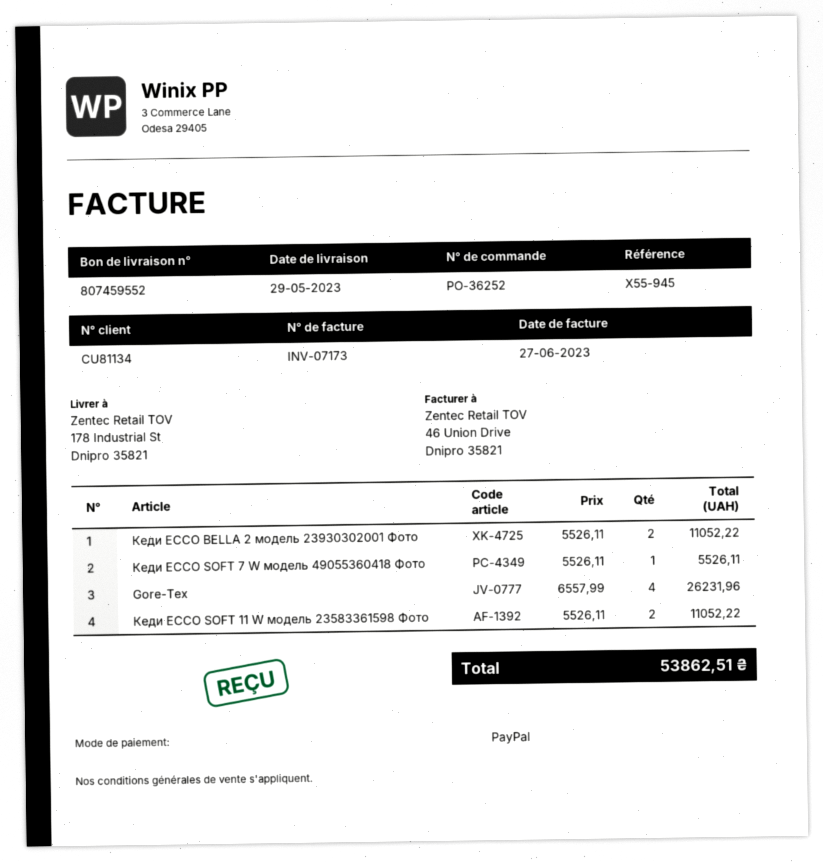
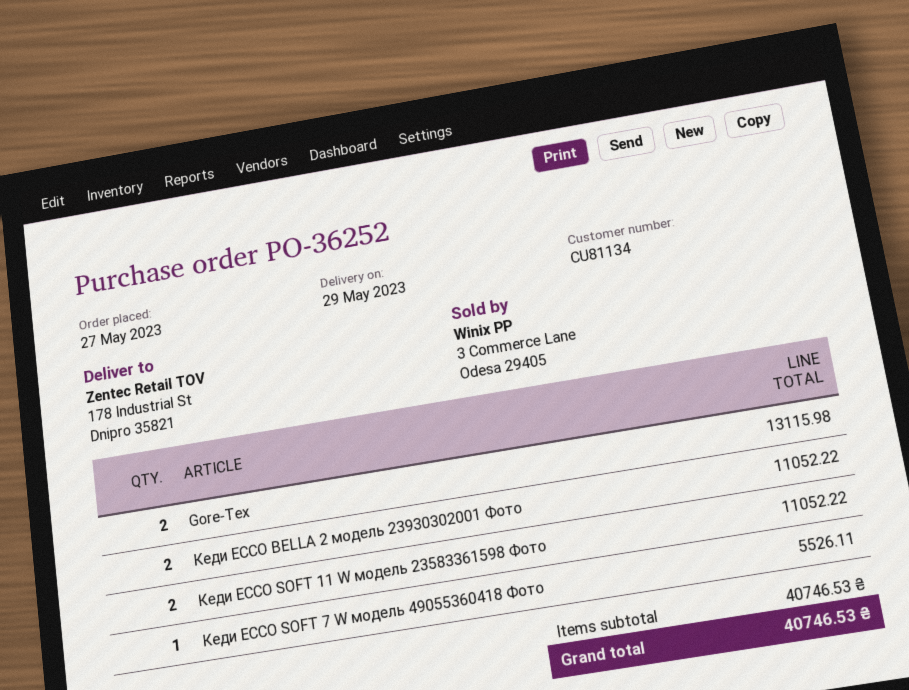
Gore-Tex: 4 for 26231.96 -> 2 for 13115.98
total: 53862.51 -> 40746.53

